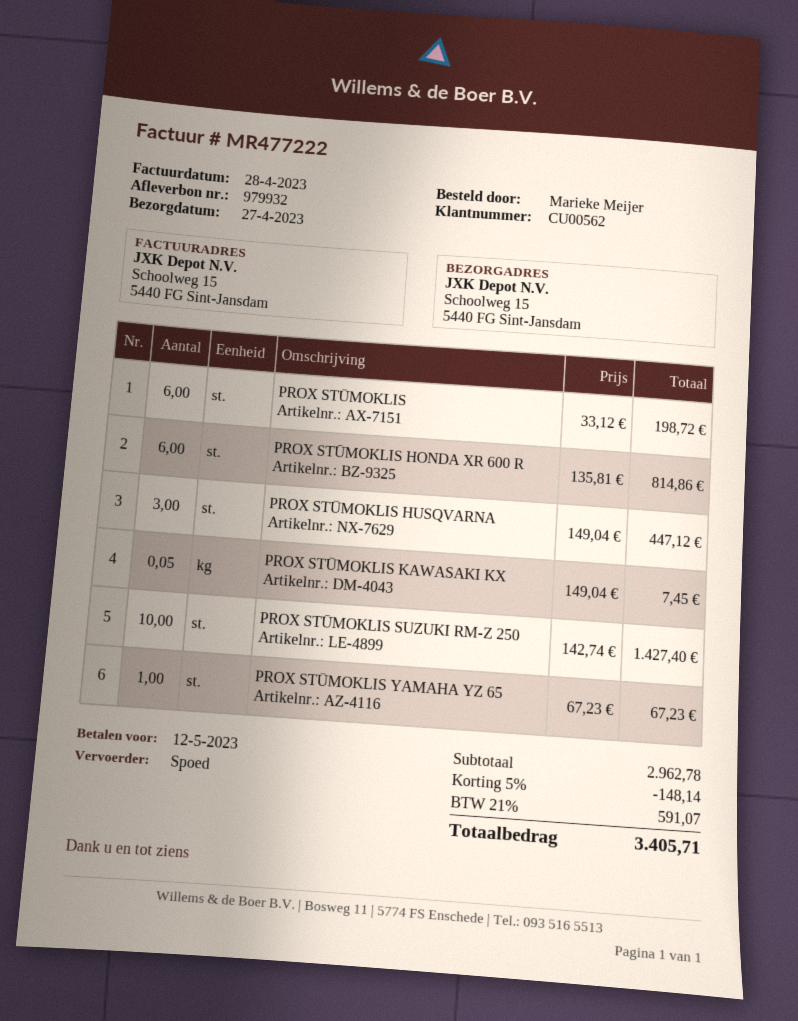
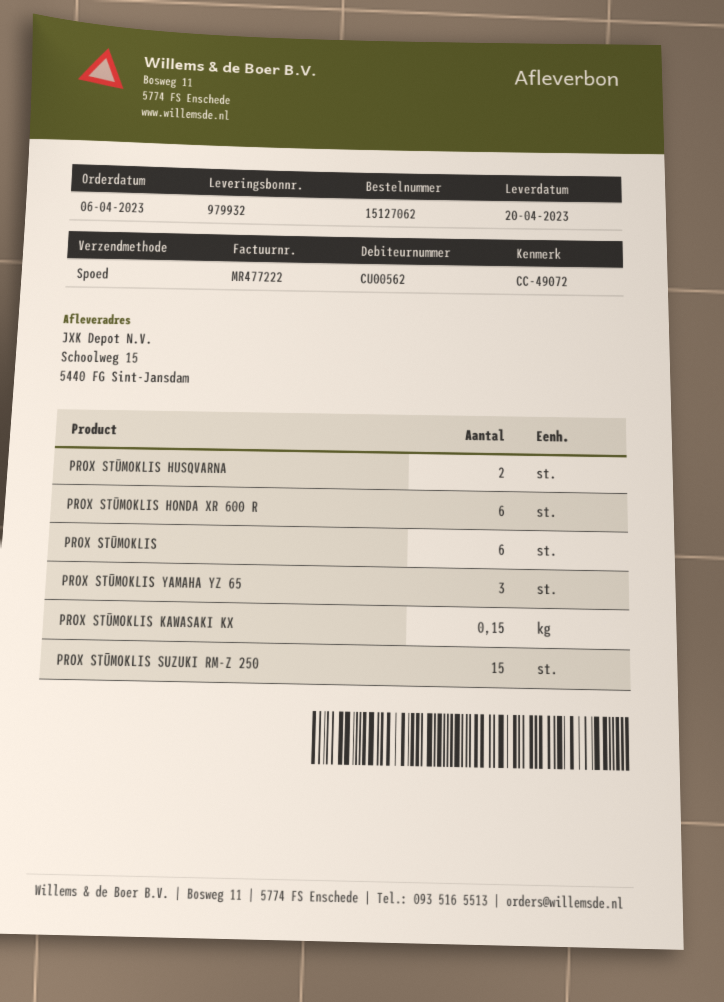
delivery date: 2023-04-27 -> 2023-04-20
PROX STŪMOKLIS HUSQVARNA: 3 -> 2
PROX STŪMOKLIS KAWASAKI KX: 0.05 -> 0.15
PROX STŪMOKLIS SUZUKI RM-Z 250: 10 -> 15
PROX STŪMOKLIS YAMAHA YZ 65: 1 -> 3

